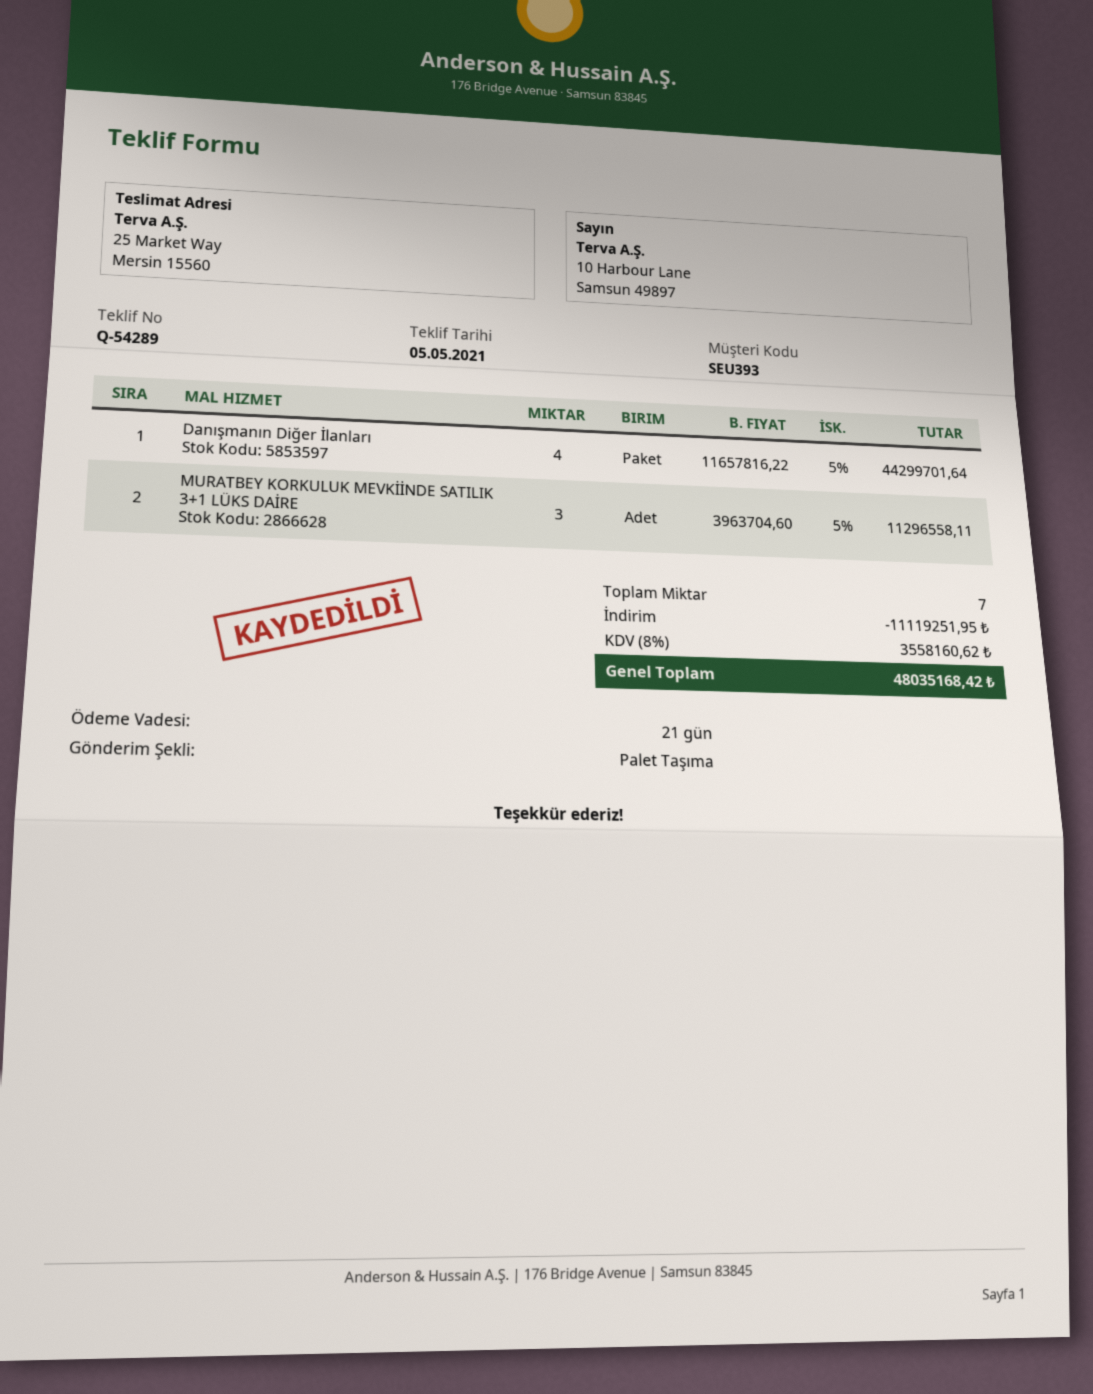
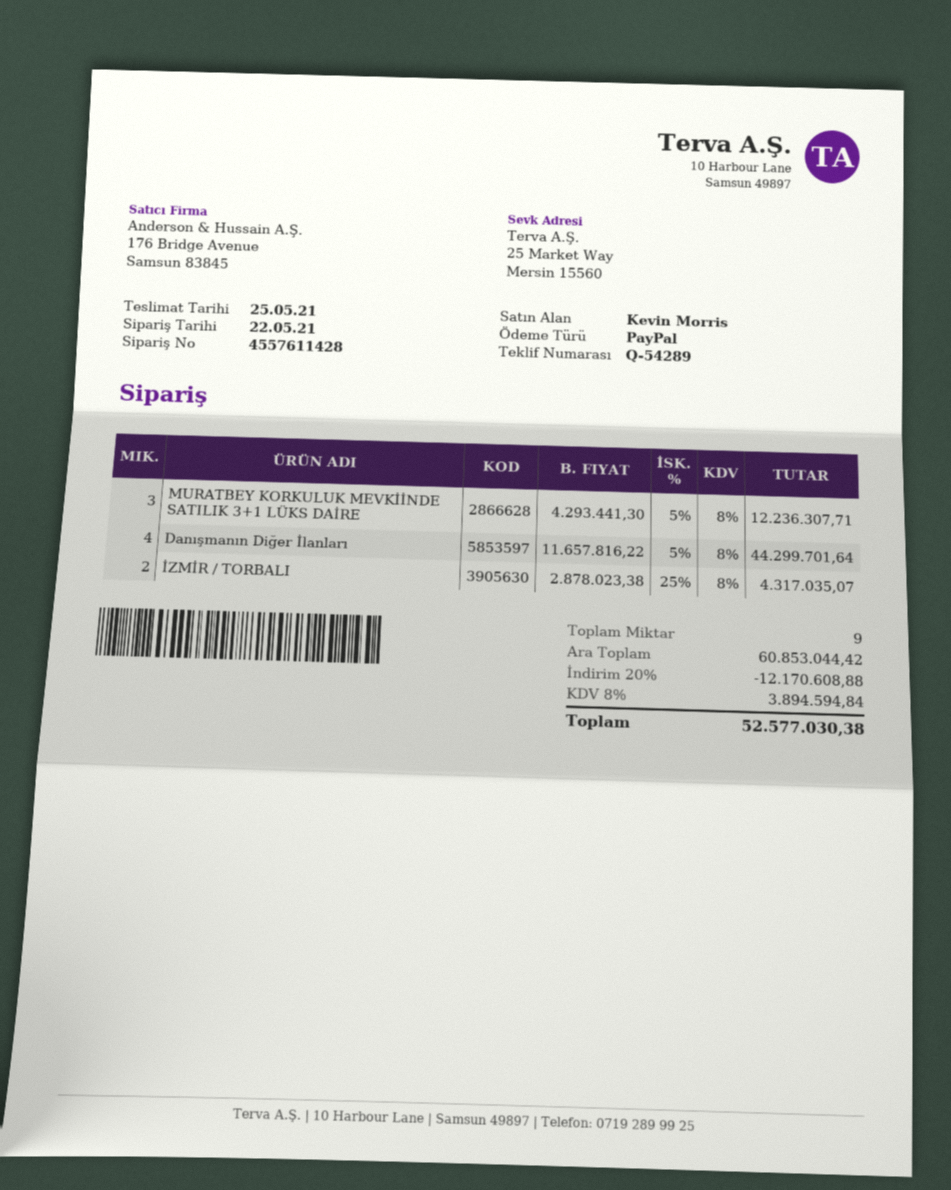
MURATBEY KORKULUK MEVKİİNDE SATILIK 3+1 LÜKS DAİRE: 3 x 3963704.60 - 5% = 11296558.11 -> 3 x 4293441.30 - 5% = 12236307.71
İZMİR / TORBALI: none -> 2 x 2878023.38 - 25% = 4317035.07
total quantity: 7 -> 9
discount: 11119251.95 -> 12170608.88
tax: 8% = 3558160.62 -> 8% = 3894594.84
total: 48035168.42 -> 52577030.38

